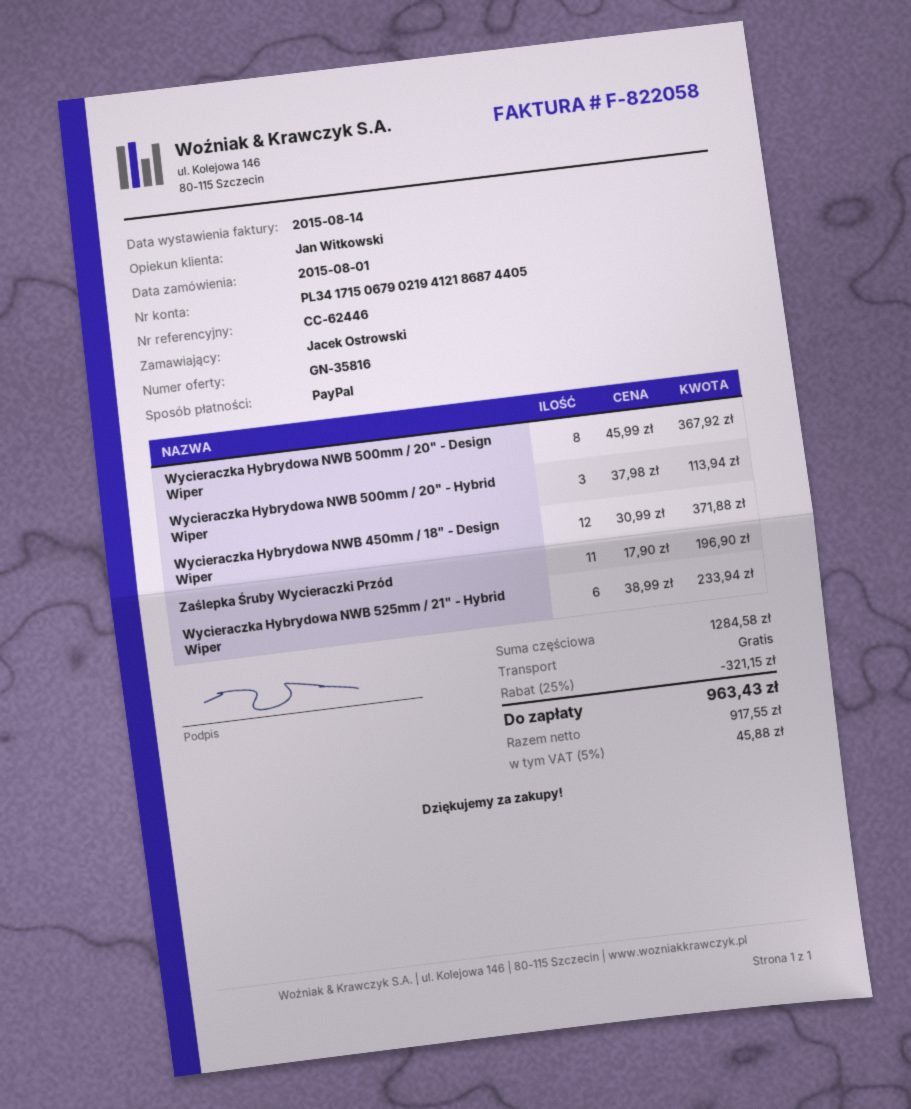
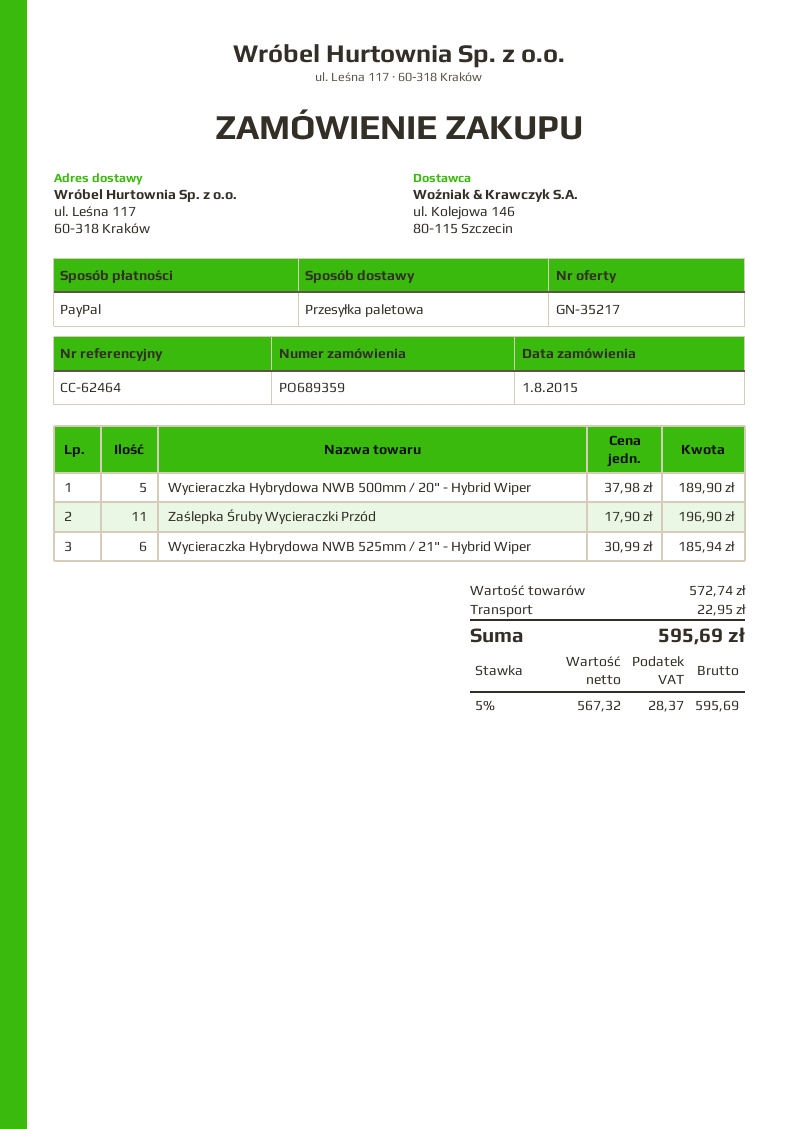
quote number: GN-35816 -> GN-35217
reference: CC-62446 -> CC-62464
Wycieraczka Hybrydowa NWB 500mm / 20" - Design Wiper: 8 x 45.99 = 367.92 -> none
Wycieraczka Hybrydowa NWB 500mm / 20" - Hybrid Wiper: 3 x 37.98 = 113.94 -> 5 x 37.98 = 189.90
Wycieraczka Hybrydowa NWB 450mm / 18" - Design Wiper: 12 x 30.99 = 371.88 -> none
Wycieraczka Hybrydowa NWB 525mm / 21" - Hybrid Wiper: 6 x 38.99 = 233.94 -> 6 x 30.99 = 185.94
subtotal: 1284.58 -> 572.74
discount: 25% = 321.15 -> none
shipping: 0.00 -> 22.95
net: 917.55 -> 567.32
tax: 5% = 45.88 -> 5% = 28.37
total: 963.43 -> 595.69

